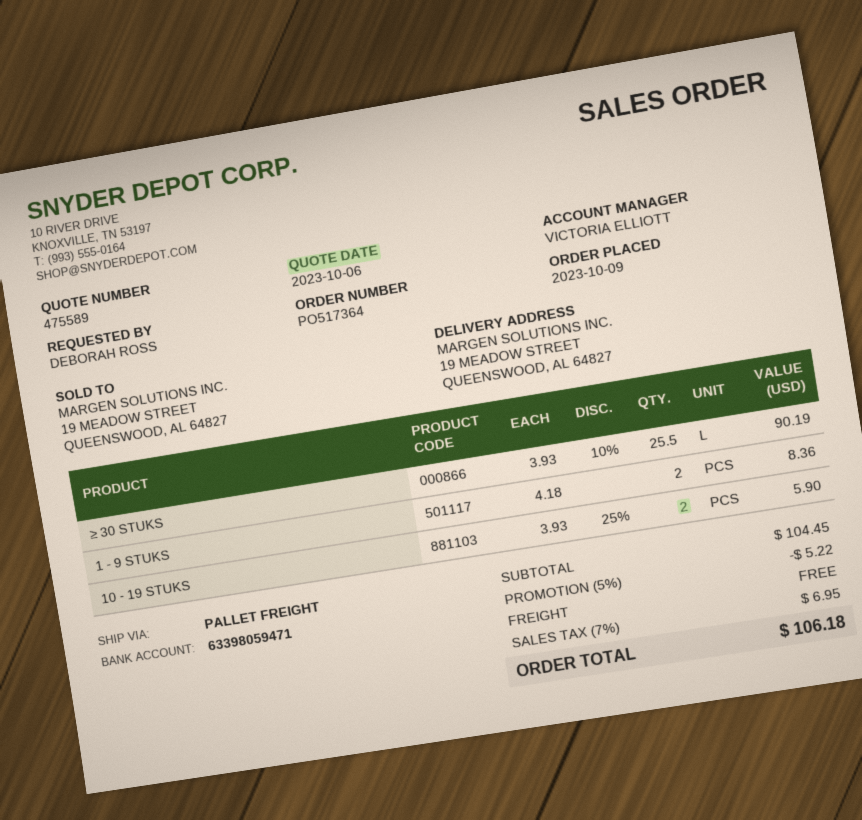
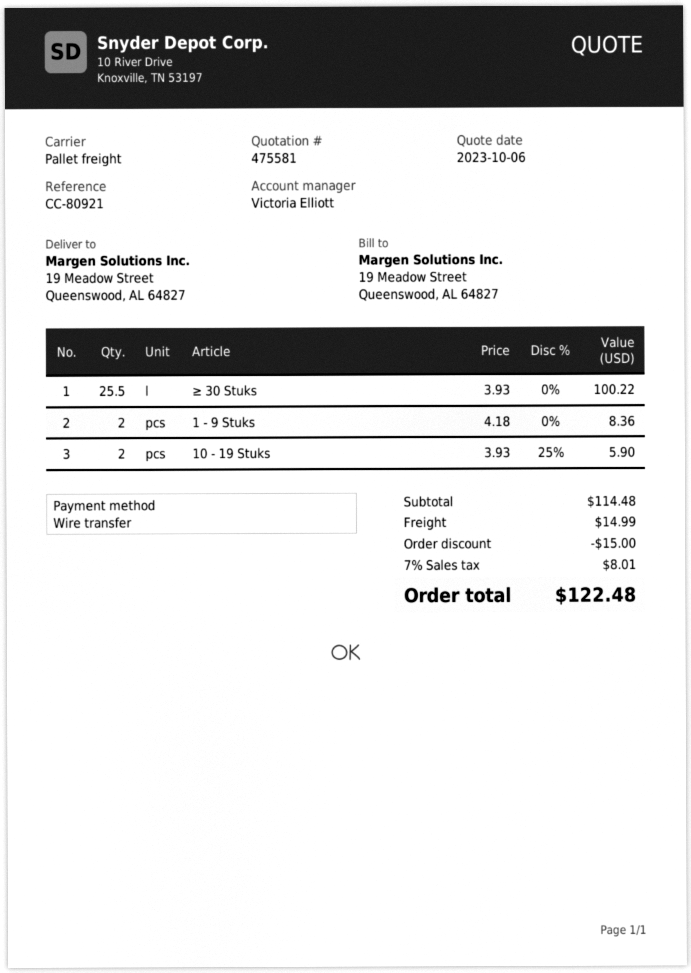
quote number: 475589 -> 475581
≥ 30 STUKS: 25.5 x 3.93 - 10% = 90.19 -> 25.5 x 3.93 = 100.22
subtotal: 104.45 -> 114.48
discount: 5.22 -> 15.00
shipping: 0.00 -> 14.99
tax: 7% = 6.95 -> 7% = 8.01
total: 106.18 -> 122.48

